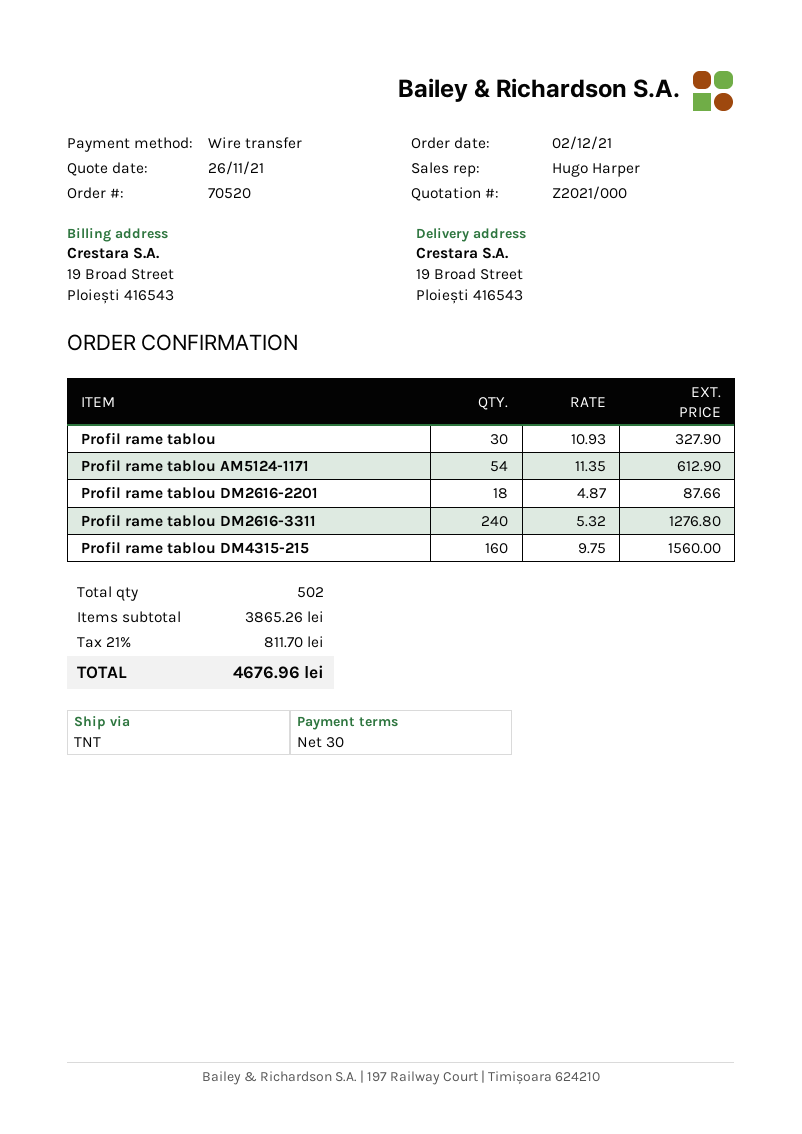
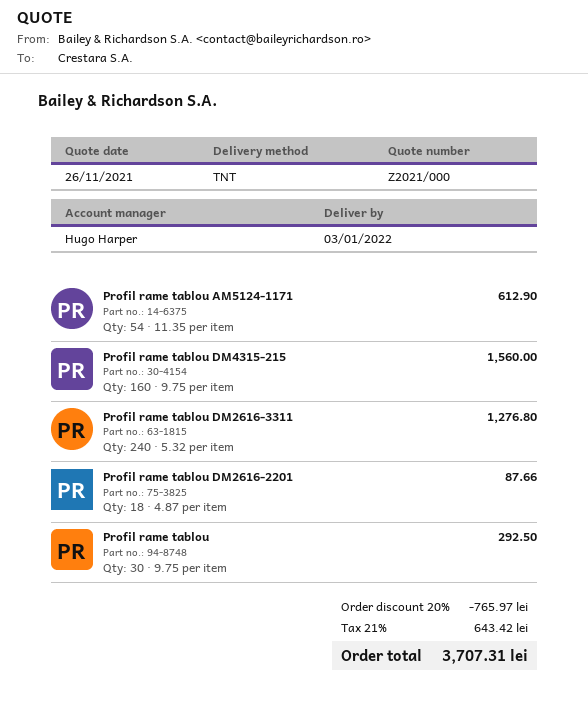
Profil rame tablou: 30 x 10.93 = 327.90 -> 30 x 9.75 = 292.50
discount: none -> 20% = 765.97
tax: 21% = 811.70 -> 21% = 643.42
total: 4676.96 -> 3707.31

